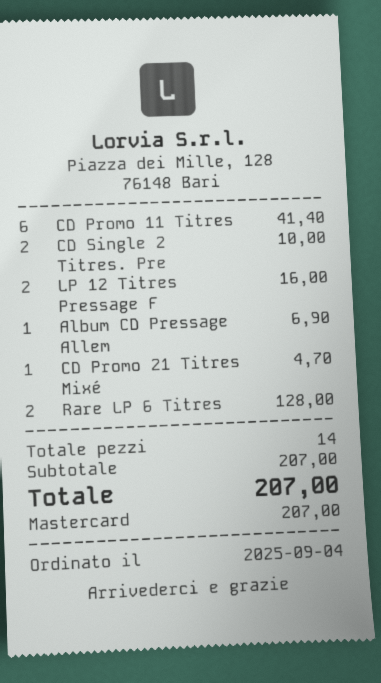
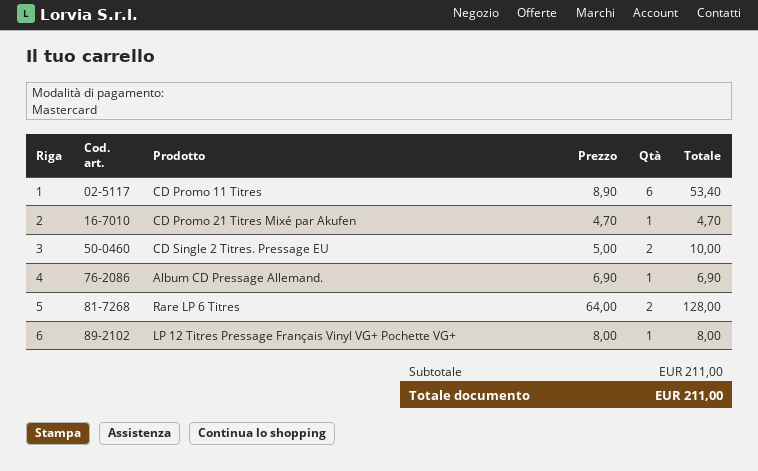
CD Promo 11 Titres: 6 for 41.40 -> 6 for 53.40
LP 12 Titres Pressage F: 2 for 16.00 -> 1 for 8.00
subtotal: 207.00 -> 211.00
total: 207.00 -> 211.00

